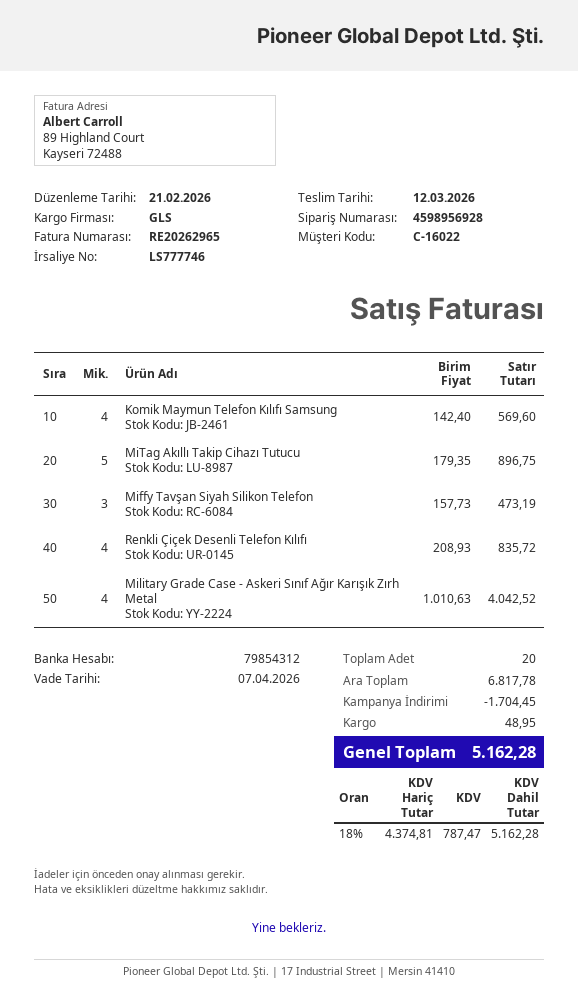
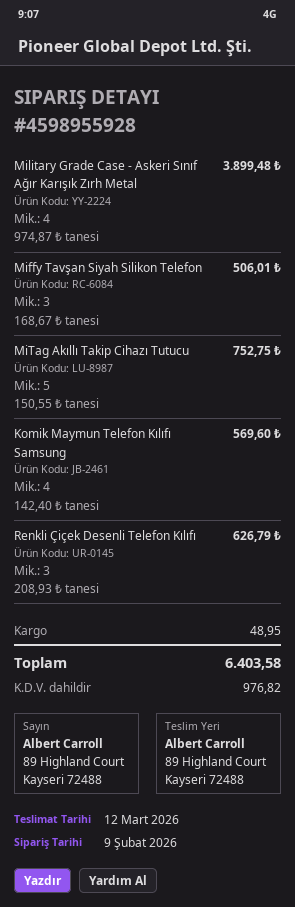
order number: 4598956928 -> 4598955928
MiTag Akıllı Takip Cihazı Tutucu: 5 x 179.35 = 896.75 -> 5 x 150.55 = 752.75
Miffy Tavşan Siyah Silikon Telefon: 3 x 157.73 = 473.19 -> 3 x 168.67 = 506.01
Renkli Çiçek Desenli Telefon Kılıfı: 4 x 208.93 = 835.72 -> 3 x 208.93 = 626.79
Military Grade Case - Askeri Sınıf Ağır Karışık Zırh Metal: 4 x 1010.63 = 4042.52 -> 4 x 974.87 = 3899.48
discount: 1704.45 -> none
tax: 787.47 -> 976.82
total: 5162.28 -> 6403.58

